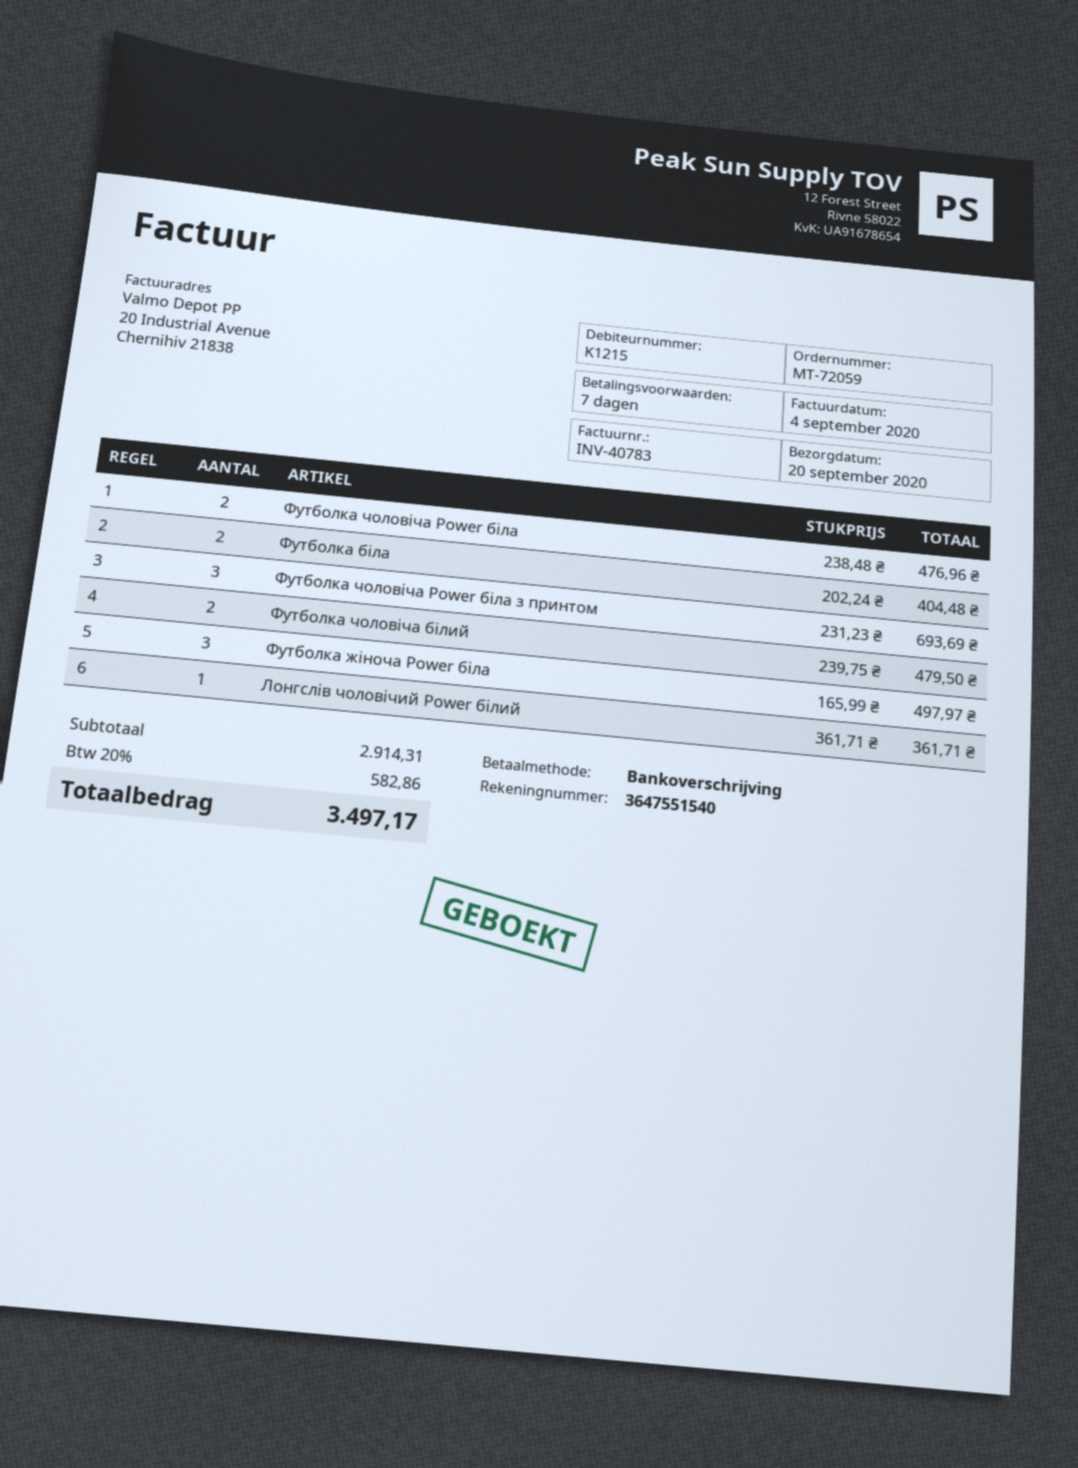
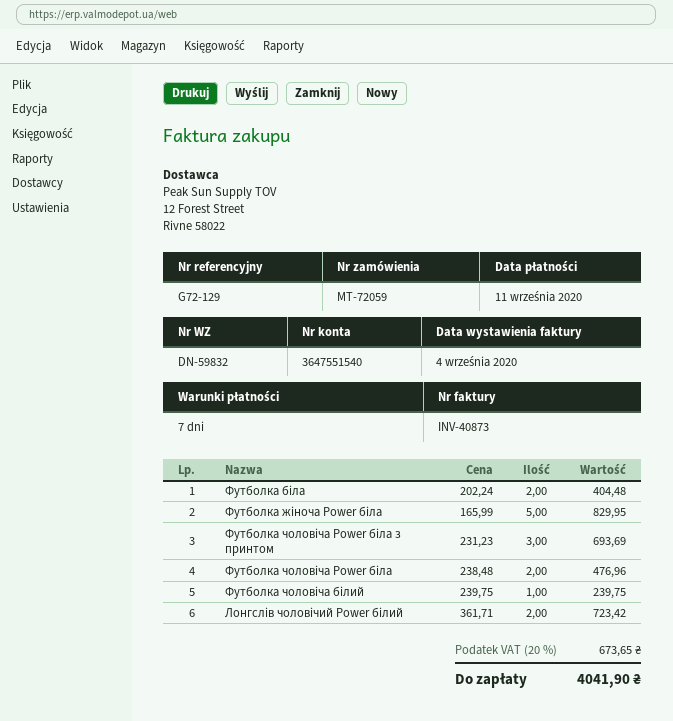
invoice number: INV-40783 -> INV-40873
Футболка чоловіча білий: 2 x 239.75 = 479.50 -> 1 x 239.75 = 239.75
Футболка жіноча Power біла: 3 x 165.99 = 497.97 -> 5 x 165.99 = 829.95
Лонгслів чоловічий Power білий: 1 x 361.71 = 361.71 -> 2 x 361.71 = 723.42
tax: 20% = 582.86 -> 20% = 673.65
total: 3497.17 -> 4041.90

